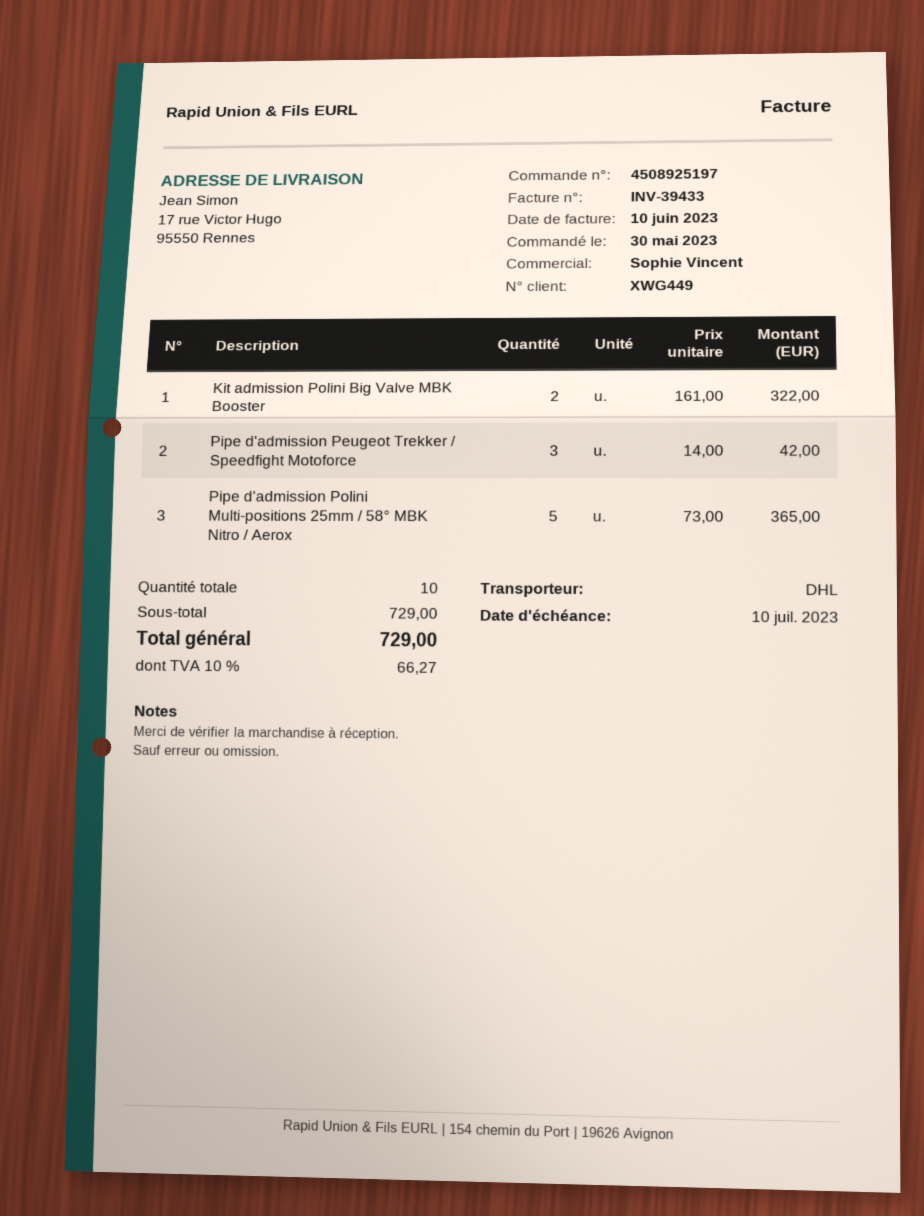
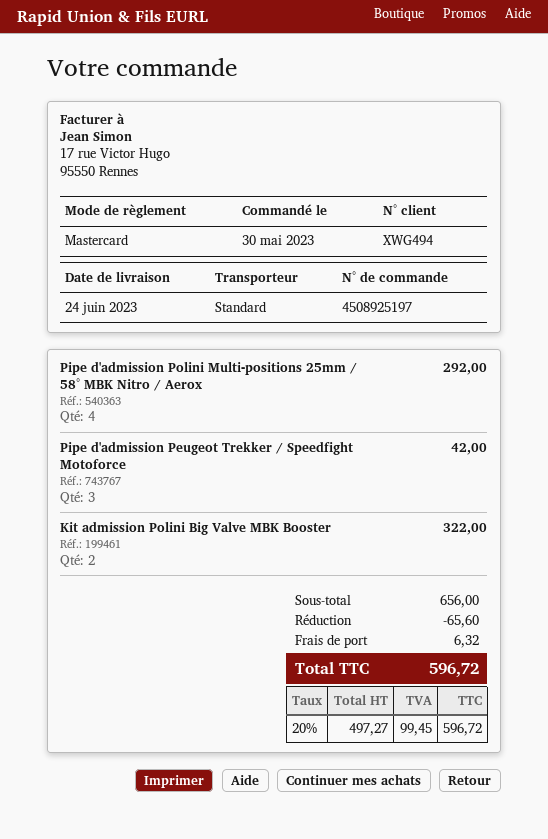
customer number: XWG449 -> XWG494
shipping method: DHL -> standard
Pipe d'admission Polini Multi-positions 25mm / 58° MBK Nitro / Aerox: 5 for 365.00 -> 4 for 292.00
subtotal: 729.00 -> 656.00
discount: none -> 65.60
shipping: none -> 6.32
tax: 10% = 66.27 -> 20% = 99.45
total: 729.00 -> 596.72

